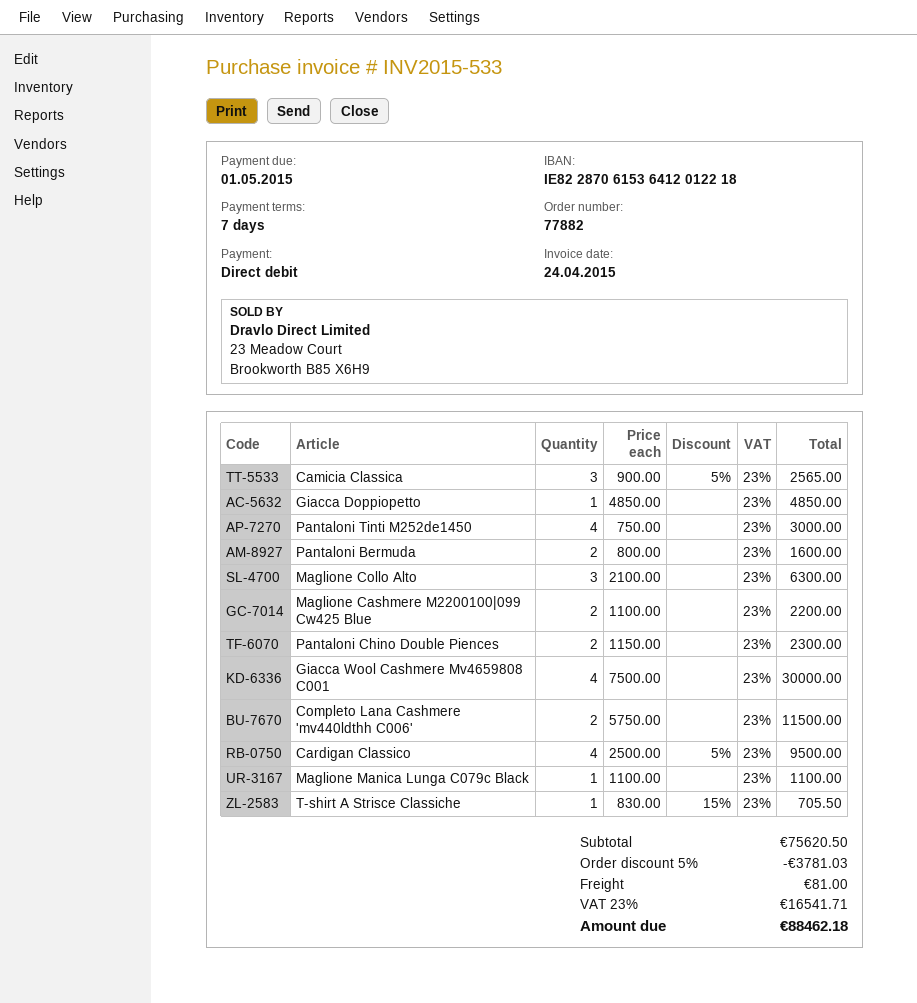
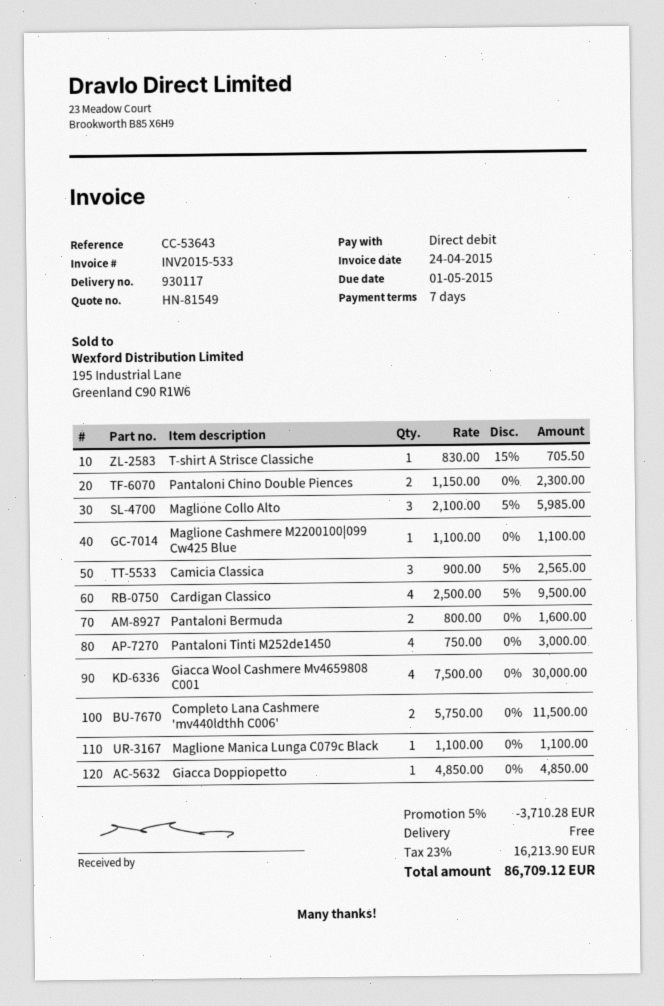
Maglione Collo Alto: 3 x 2100.00 = 6300.00 -> 3 x 2100.00 - 5% = 5985.00
Maglione Cashmere M2200100|099 Cw425 Blue: 2 x 1100.00 = 2200.00 -> 1 x 1100.00 = 1100.00
discount: 5% = 3781.03 -> 5% = 3710.28
shipping: 81.00 -> 0.00
tax: 23% = 16541.71 -> 23% = 16213.90
total: 88462.18 -> 86709.12

